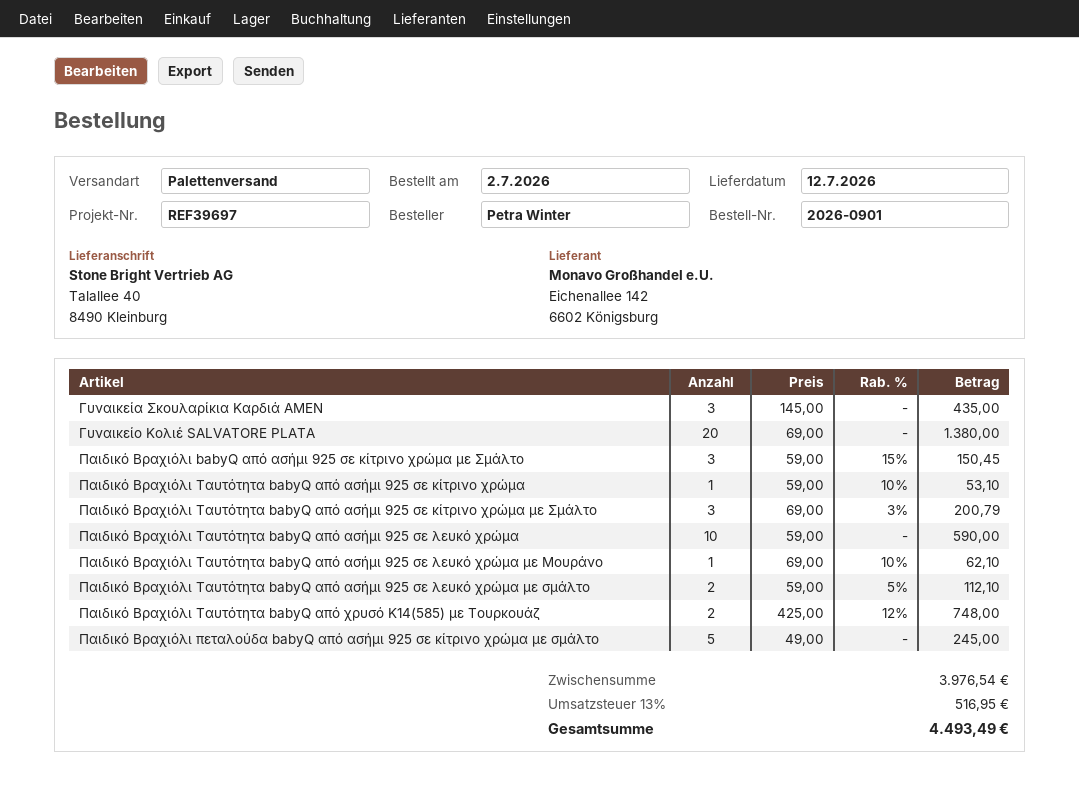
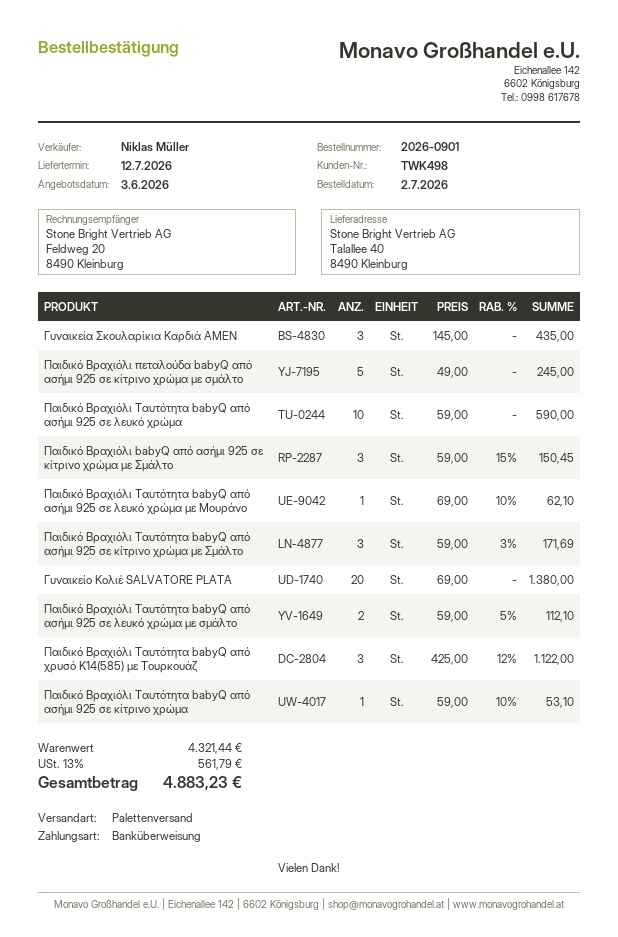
Παιδικό Βραχιόλι Ταυτότητα babyQ από ασήμι 925 σε κίτρινο χρώμα με Σμάλτο: 3 x 69.00 - 3% = 200.79 -> 3 x 59.00 - 3% = 171.69
Παιδικό Βραχιόλι Ταυτότητα babyQ από χρυσό Κ14(585) με Τουρκουάζ: 2 x 425.00 - 12% = 748.00 -> 3 x 425.00 - 12% = 1122.00
subtotal: 3976.54 -> 4321.44
tax: 13% = 516.95 -> 13% = 561.79
total: 4493.49 -> 4883.23

